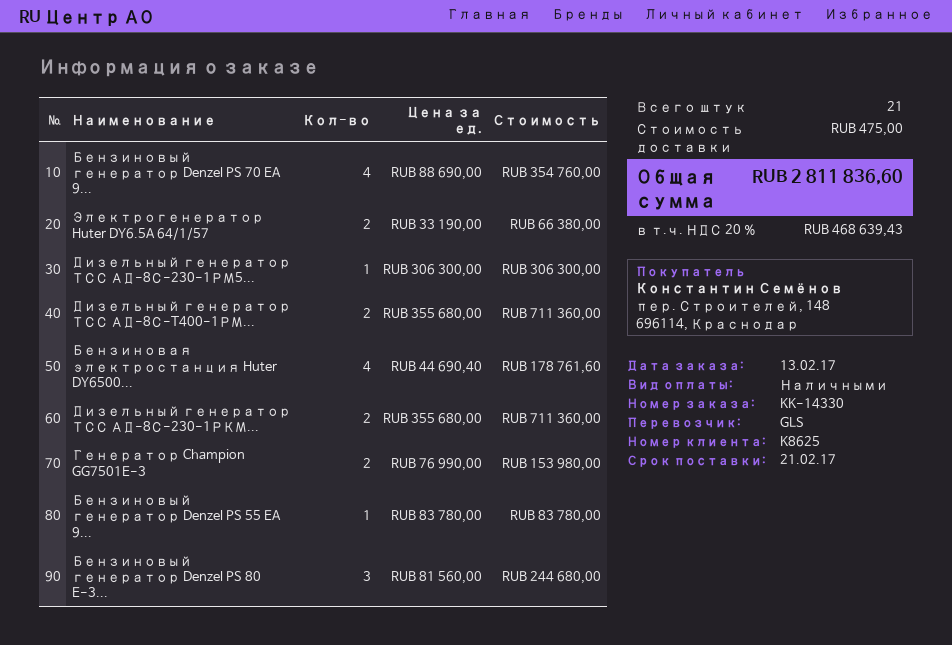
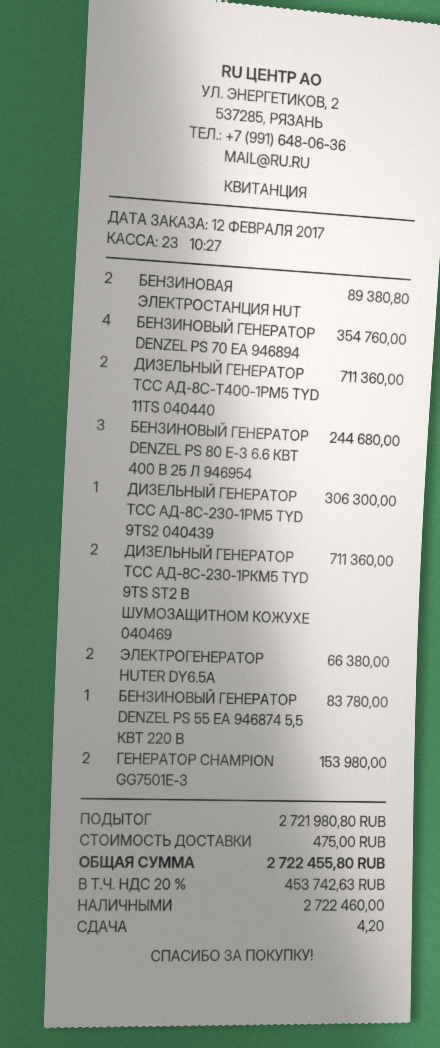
order date: 2017-02-13 -> 2017-02-12
Бензиновая электростанция Huter DY6500...: 4 for 178761.60 -> 2 for 89380.80
tax: 20% = 468639.43 -> 20% = 453742.63
total: 2811836.60 -> 2722455.80

